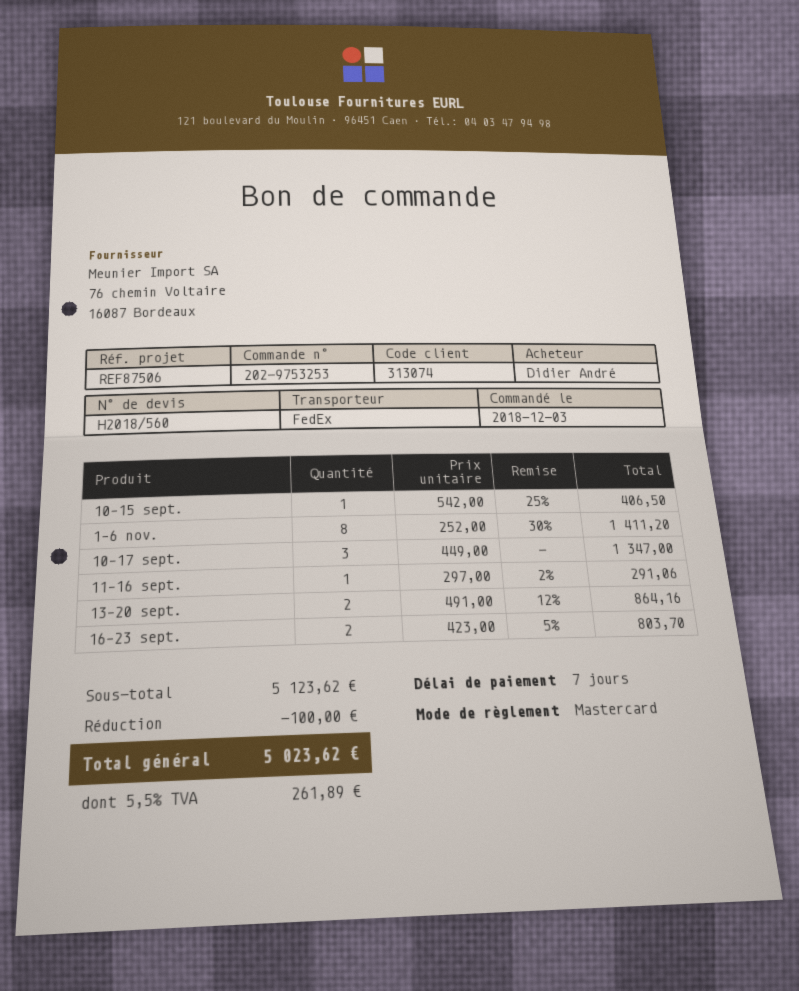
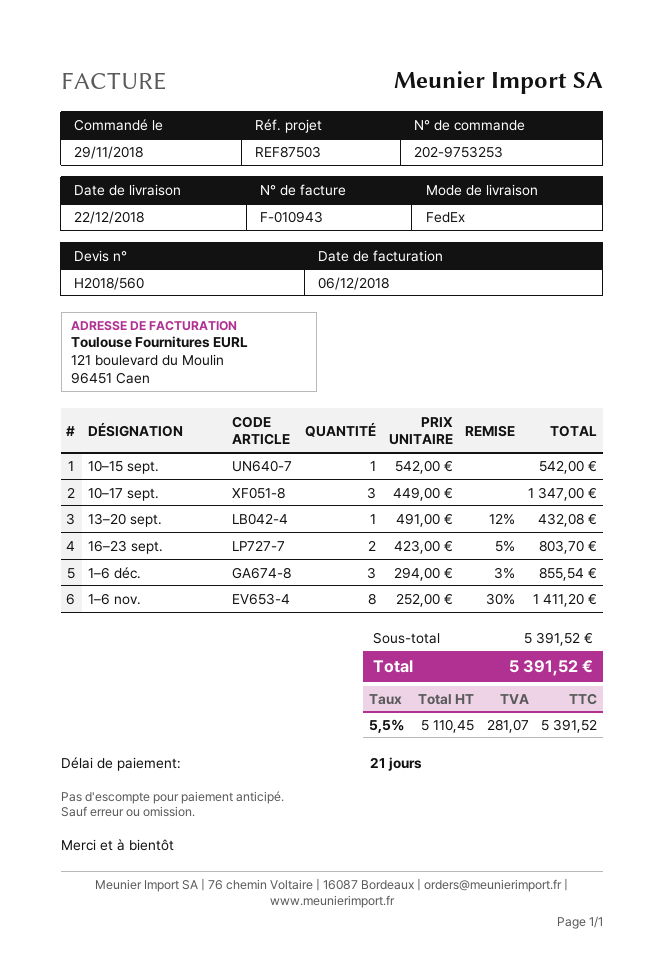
order date: 2018-12-03 -> 2018-11-29
payment terms: 7 days -> 21 days
reference: REF87506 -> REF87503
10–15 sept.: 1 x 542.00 - 25% = 406.50 -> 1 x 542.00 = 542.00
11–16 sept.: 1 x 297.00 - 2% = 291.06 -> none
13–20 sept.: 2 x 491.00 - 12% = 864.16 -> 1 x 491.00 - 12% = 432.08
1–6 déc.: none -> 3 x 294.00 - 3% = 855.54
subtotal: 5123.62 -> 5391.52
discount: 100.00 -> none
tax: 5.5% = 261.89 -> 5.5% = 281.07
total: 5023.62 -> 5391.52

